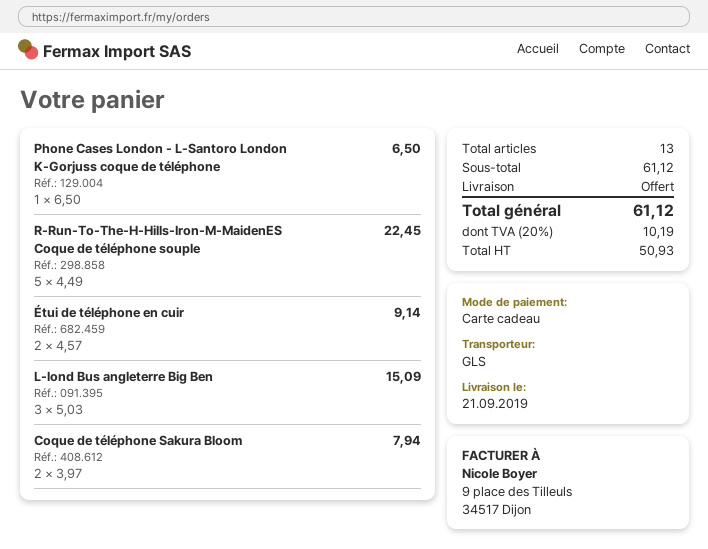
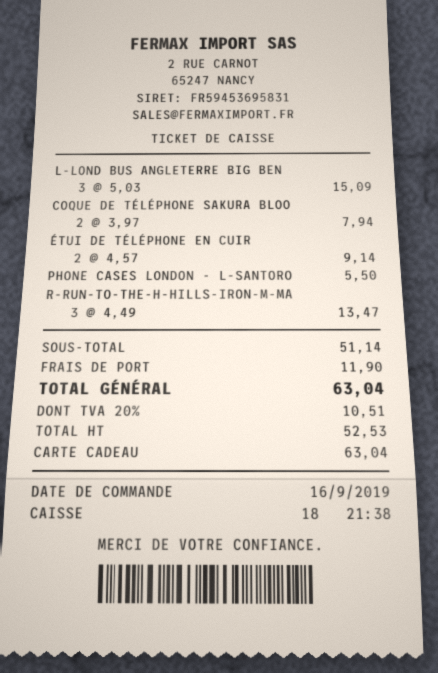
Phone Cases London - L-Santoro London K-Gorjuss coque de téléphone: 1 x 6.50 = 6.50 -> 1 x 5.50 = 5.50
R-Run-To-The-H-Hills-Iron-M-MaidenES Coque de téléphone souple: 5 x 4.49 = 22.45 -> 3 x 4.49 = 13.47
subtotal: 61.12 -> 51.14
shipping: 0.00 -> 11.90
net: 50.93 -> 52.53
tax: 20% = 10.19 -> 20% = 10.51
total: 61.12 -> 63.04

